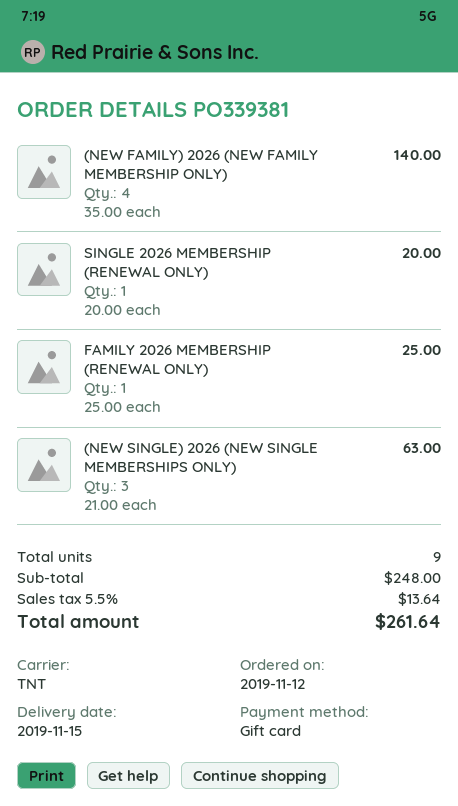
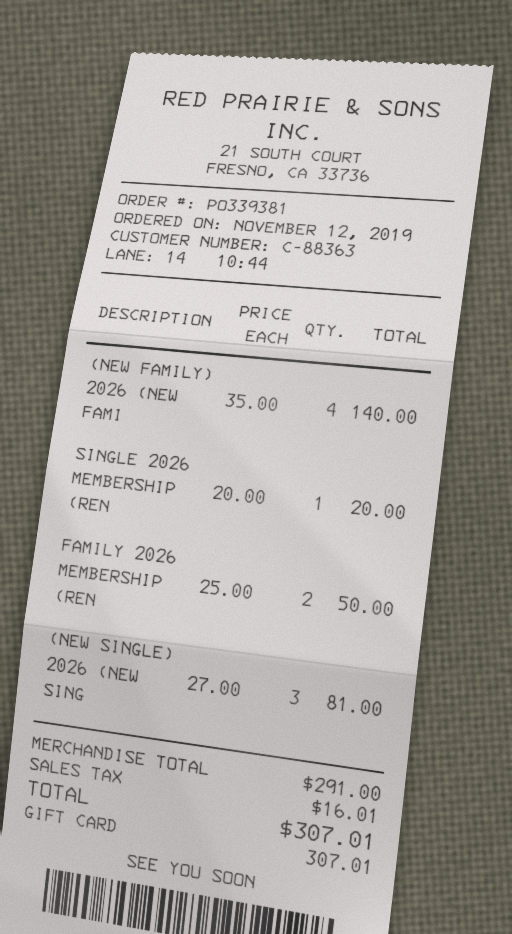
FAMILY 2026 MEMBERSHIP (RENEWAL ONLY): 1 x 25.00 = 25.00 -> 2 x 25.00 = 50.00
(NEW SINGLE) 2026 (NEW SINGLE MEMBERSHIPS ONLY): 3 x 21.00 = 63.00 -> 3 x 27.00 = 81.00
subtotal: 248.00 -> 291.00
tax: 13.64 -> 16.01
total: 261.64 -> 307.01

